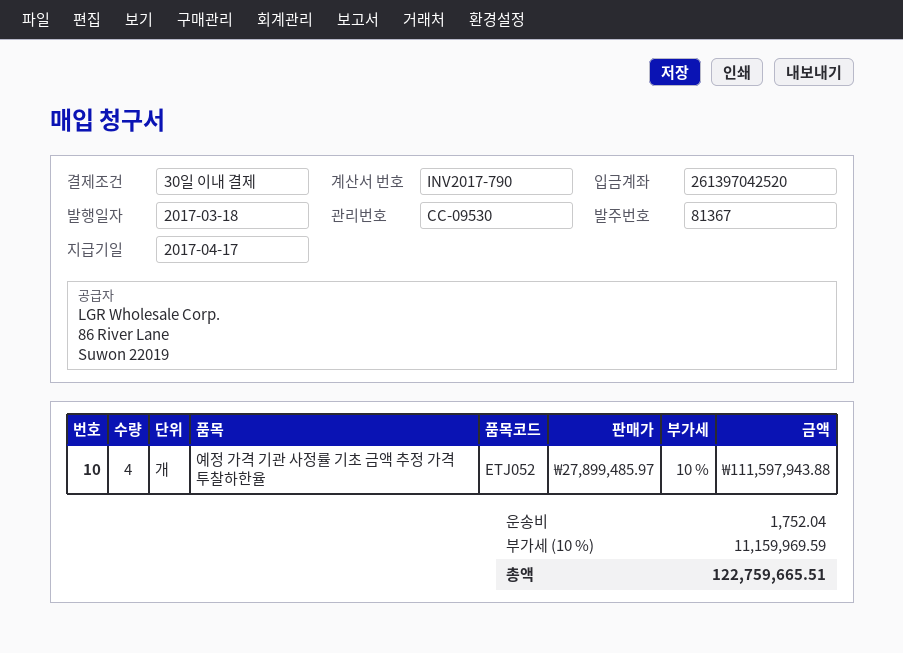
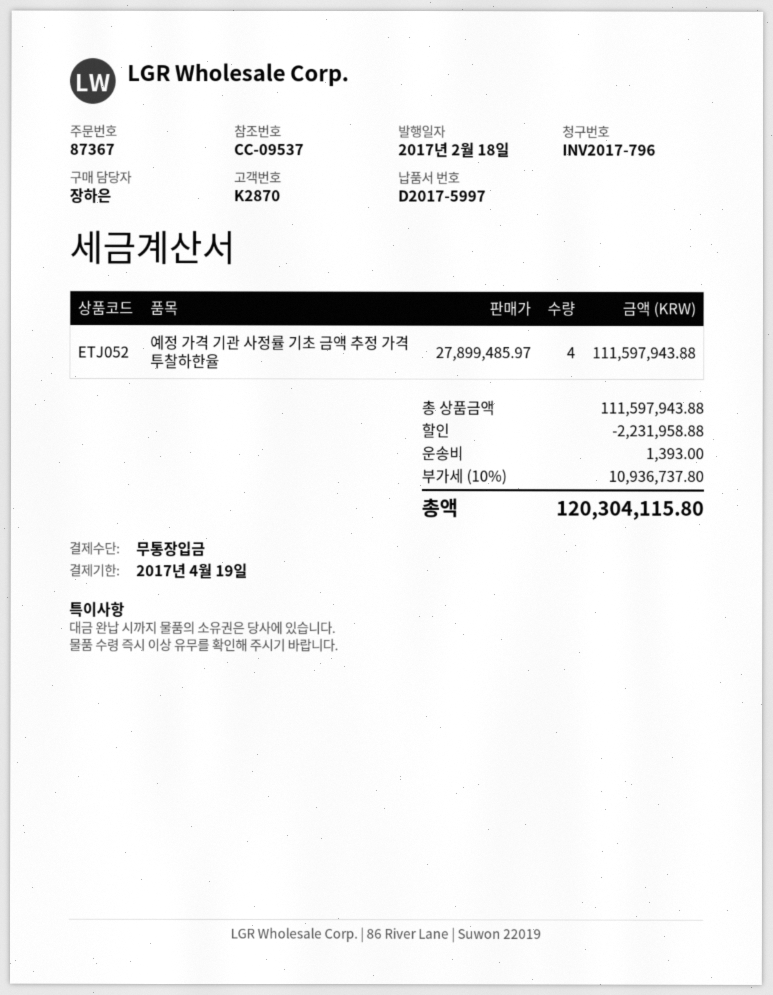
order number: 81367 -> 87367
invoice number: INV2017-790 -> INV2017-796
invoice date: 2017-03-18 -> 2017-02-18
due date: 2017-04-17 -> 2017-04-19
reference: CC-09530 -> CC-09537
discount: none -> 2231958.88
shipping: 1752.04 -> 1393.00
tax: 10% = 11159969.59 -> 10% = 10936737.80
total: 122759665.51 -> 120304115.80

